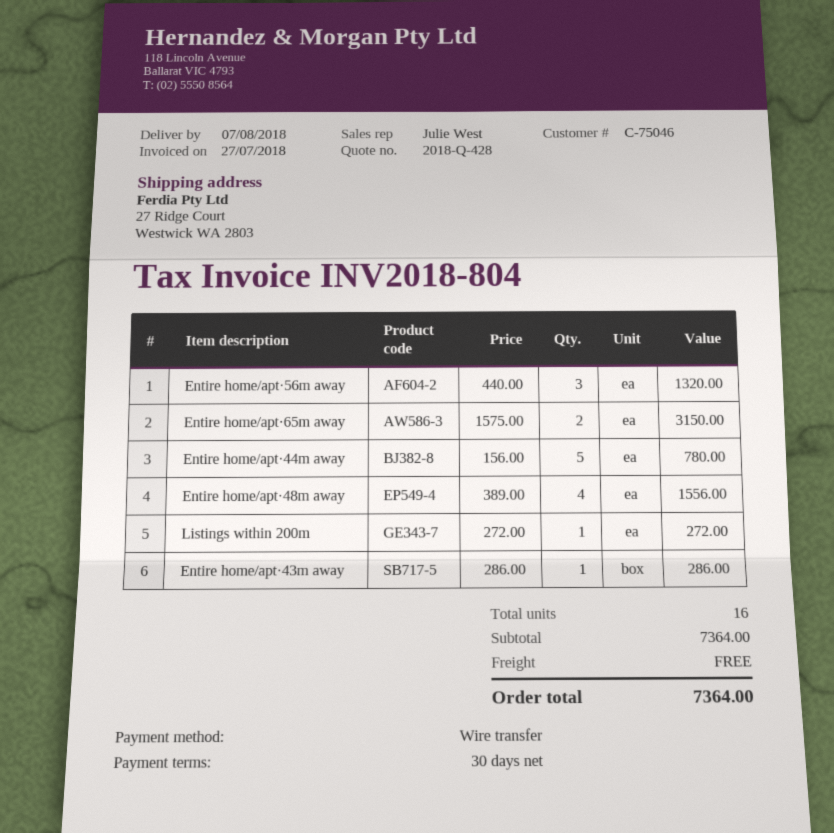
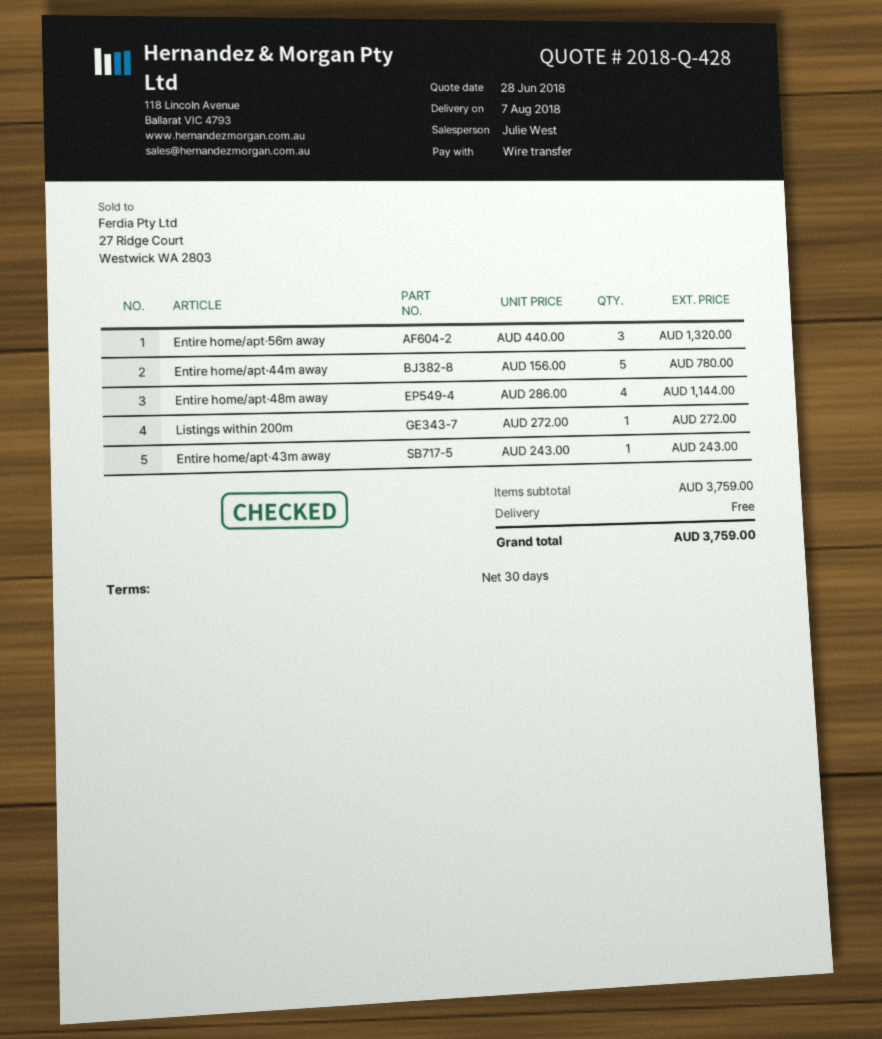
Entire home/apt·65m away: 2 x 1575.00 = 3150.00 -> none
Entire home/apt·48m away: 4 x 389.00 = 1556.00 -> 4 x 286.00 = 1144.00
Entire home/apt·43m away: 1 x 286.00 = 286.00 -> 1 x 243.00 = 243.00
subtotal: 7364.00 -> 3759.00
total: 7364.00 -> 3759.00

